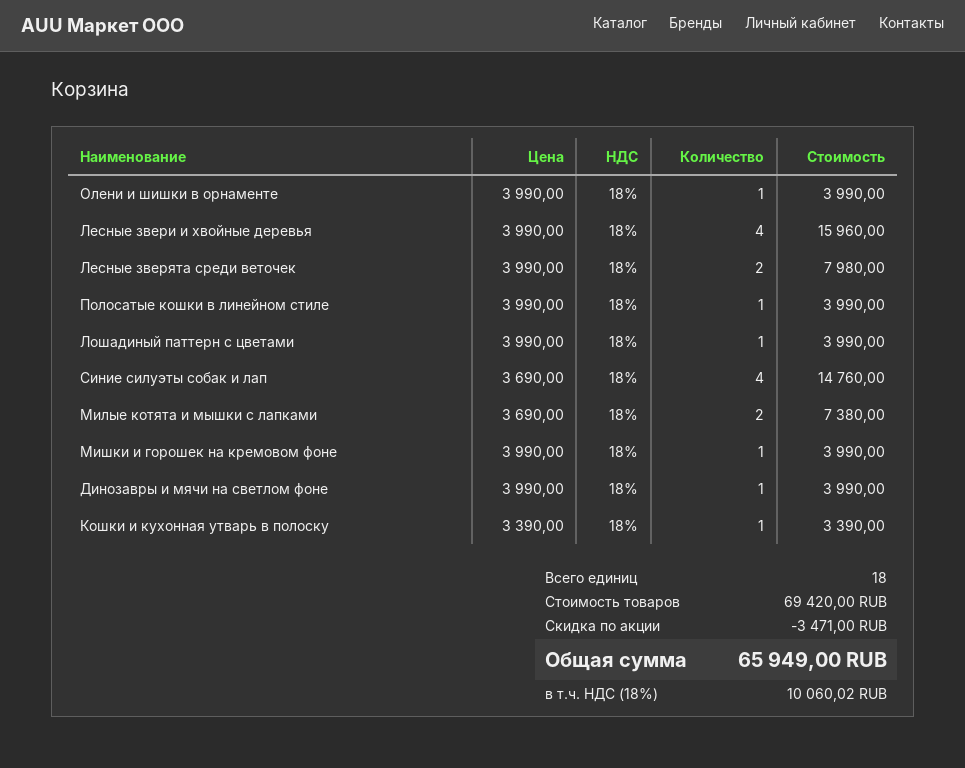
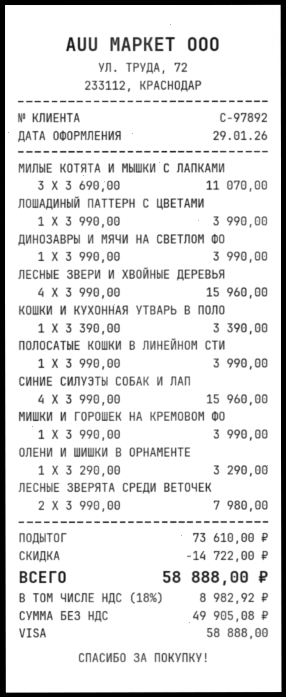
Олени и шишки в орнаменте: 1 x 3990.00 = 3990.00 -> 1 x 3290.00 = 3290.00
Синие силуэты собак и лап: 4 x 3690.00 = 14760.00 -> 4 x 3990.00 = 15960.00
Милые котята и мышки с лапками: 2 x 3690.00 = 7380.00 -> 3 x 3690.00 = 11070.00
subtotal: 69420.00 -> 73610.00
discount: 3471.00 -> 14722.00
tax: 18% = 10060.02 -> 18% = 8982.92
total: 65949.00 -> 58888.00

